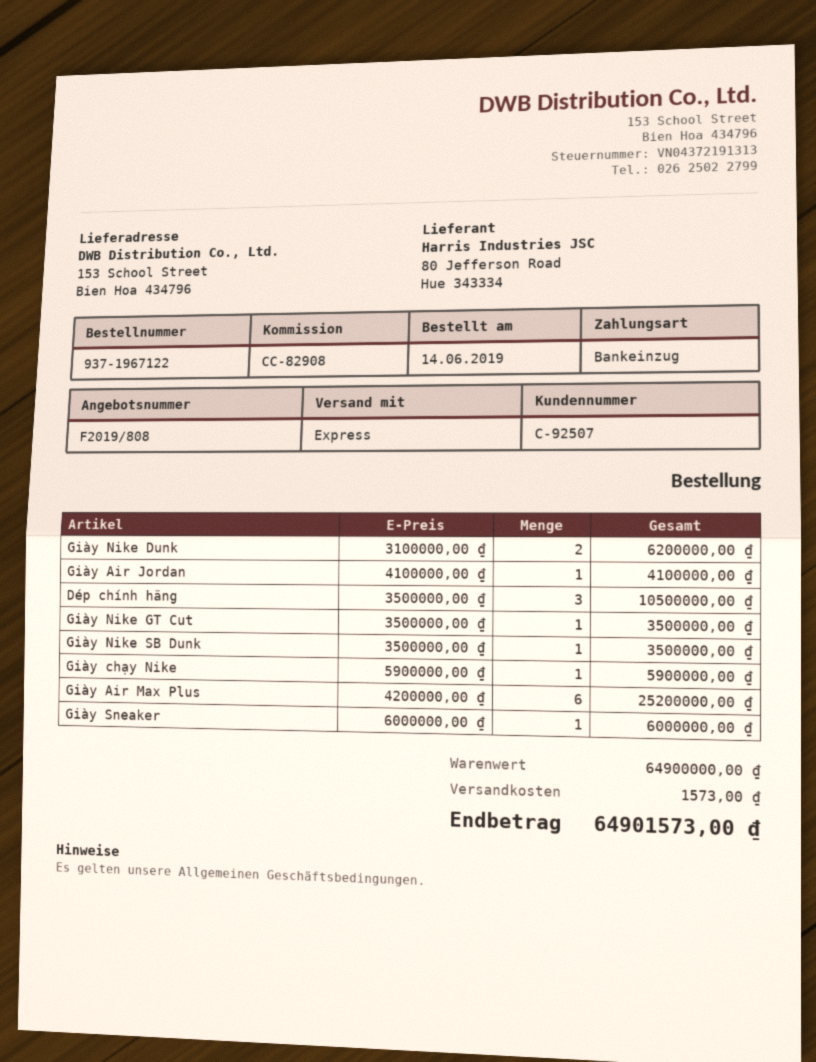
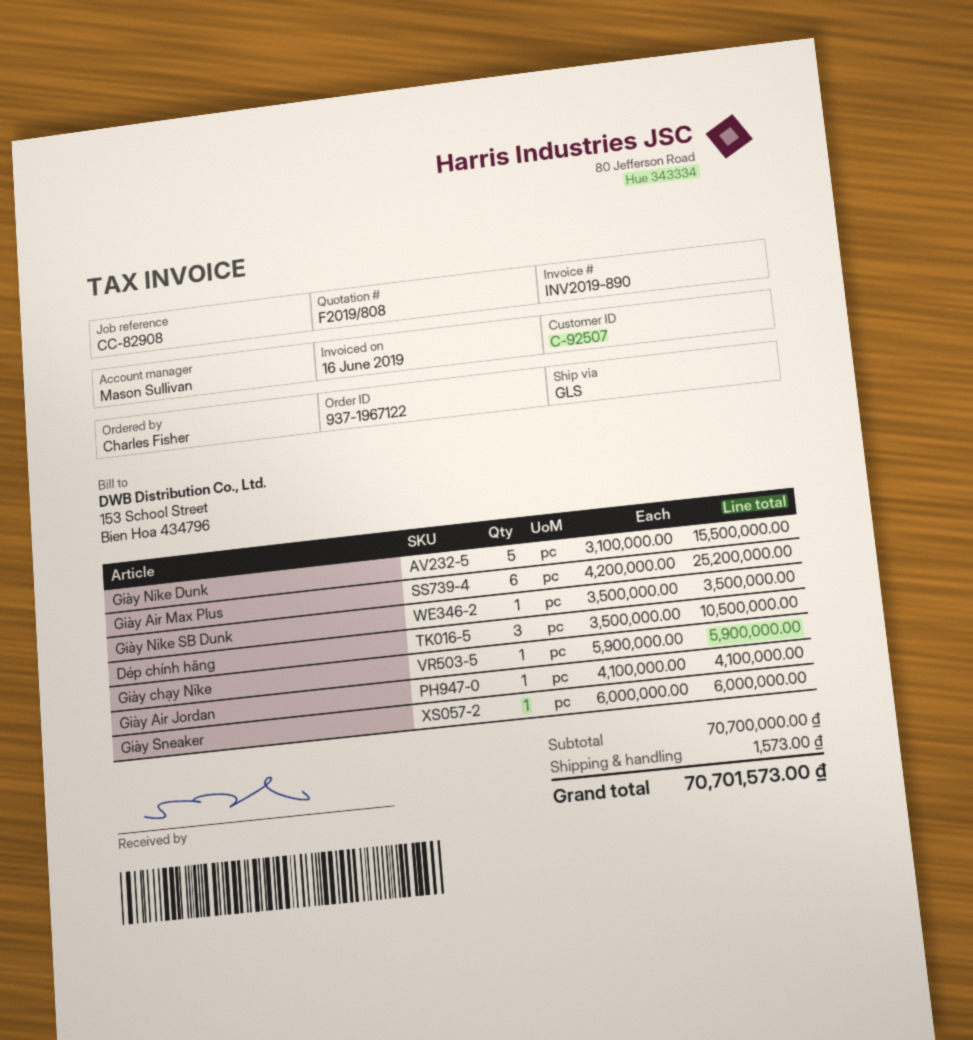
shipping method: express -> GLS
Giày Nike Dunk: 2 x 3100000.00 = 6200000.00 -> 5 x 3100000.00 = 15500000.00
Giày Nike GT Cut: 1 x 3500000.00 = 3500000.00 -> none
subtotal: 64900000.00 -> 70700000.00
total: 64901573.00 -> 70701573.00

